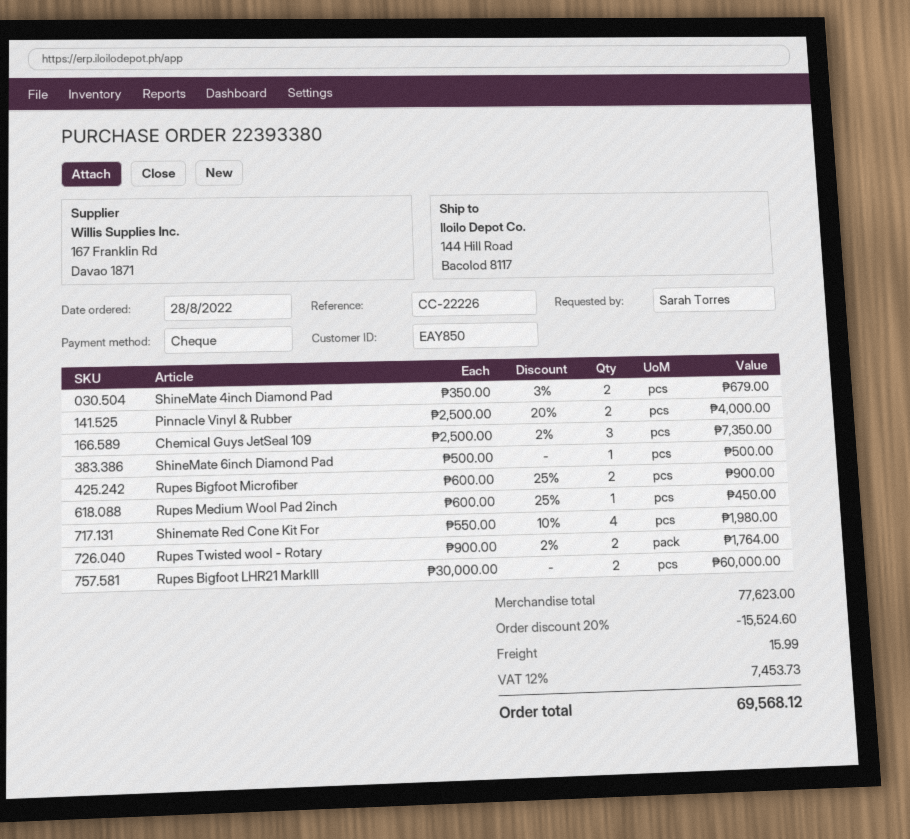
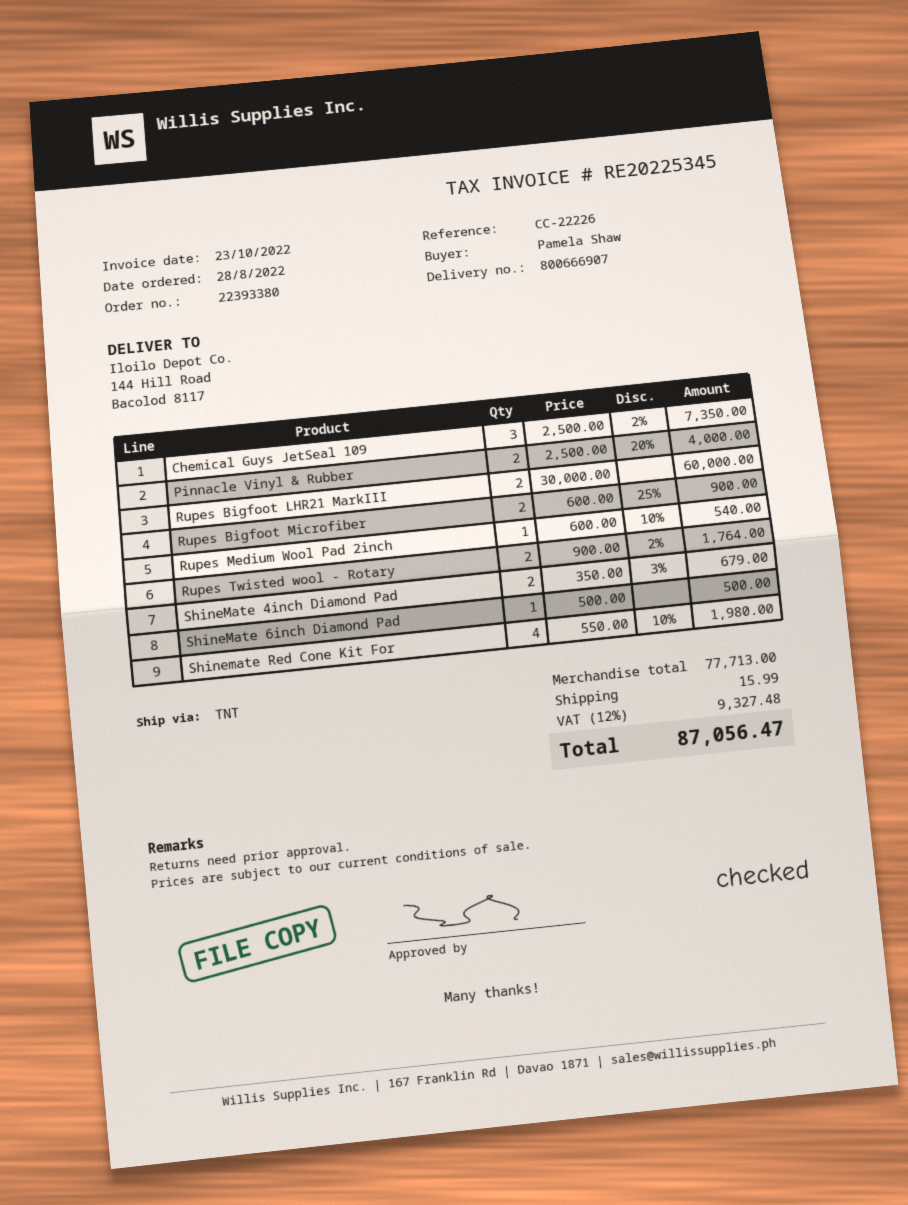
ordered by: Sarah Torres -> Pamela Shaw
Rupes Medium Wool Pad 2inch: 1 x 600.00 - 25% = 450.00 -> 1 x 600.00 - 10% = 540.00
subtotal: 77623.00 -> 77713.00
discount: 20% = 15524.60 -> none
tax: 12% = 7453.73 -> 12% = 9327.48
total: 69568.12 -> 87056.47

